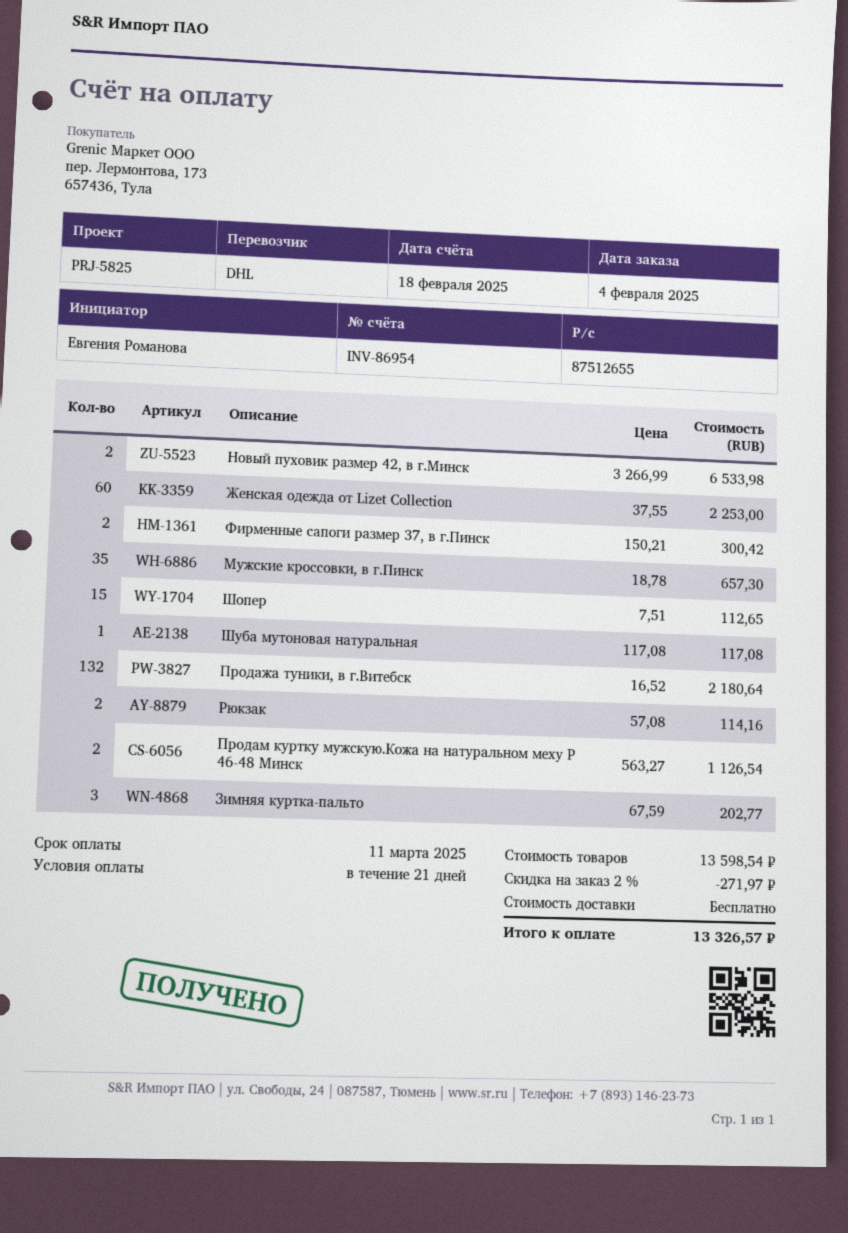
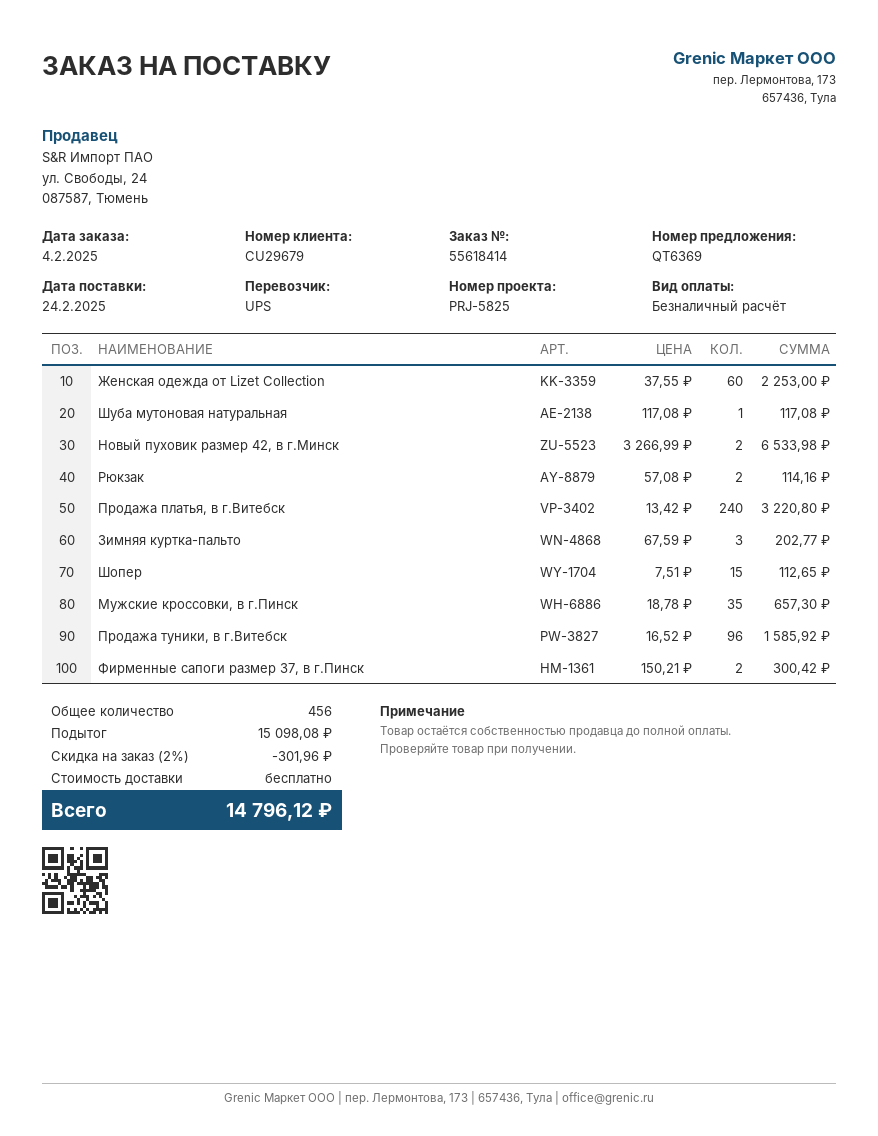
shipping method: DHL -> UPS
Продажа туники, в г.Витебск: 132 x 16.52 = 2180.64 -> 96 x 16.52 = 1585.92
Продам куртку мужскую.Кожа на натуральном меху Р 46-48 Минск: 2 x 563.27 = 1126.54 -> none
Продажа платья, в г.Витебск: none -> 240 x 13.42 = 3220.80
subtotal: 13598.54 -> 15098.08
discount: 2% = 271.97 -> 2% = 301.96
total: 13326.57 -> 14796.12

